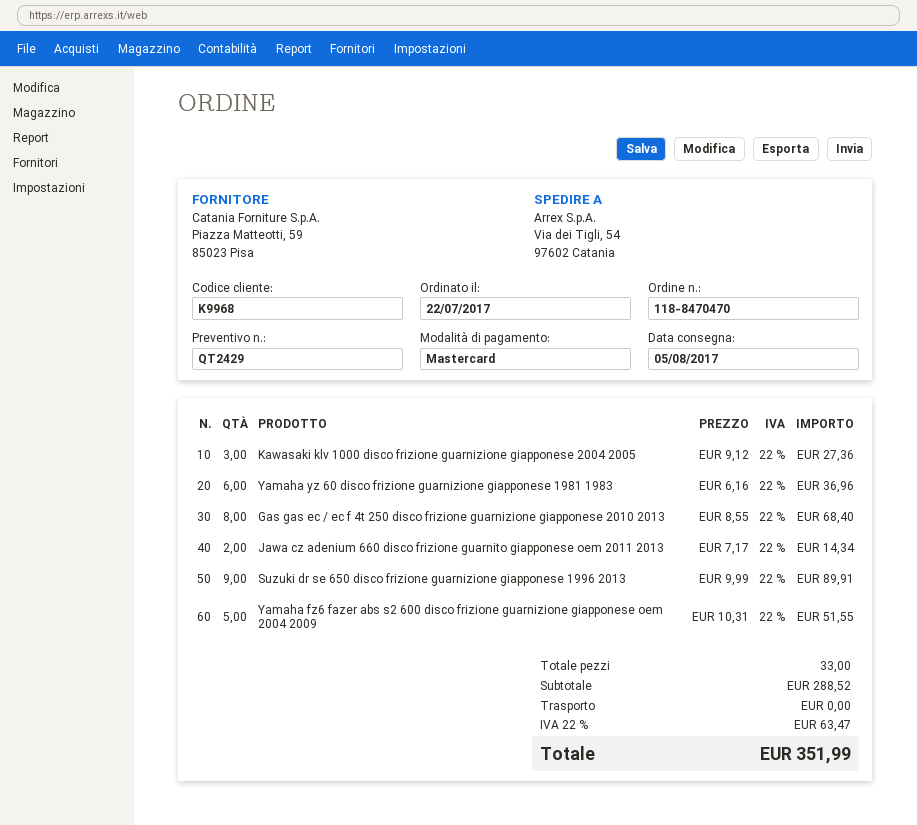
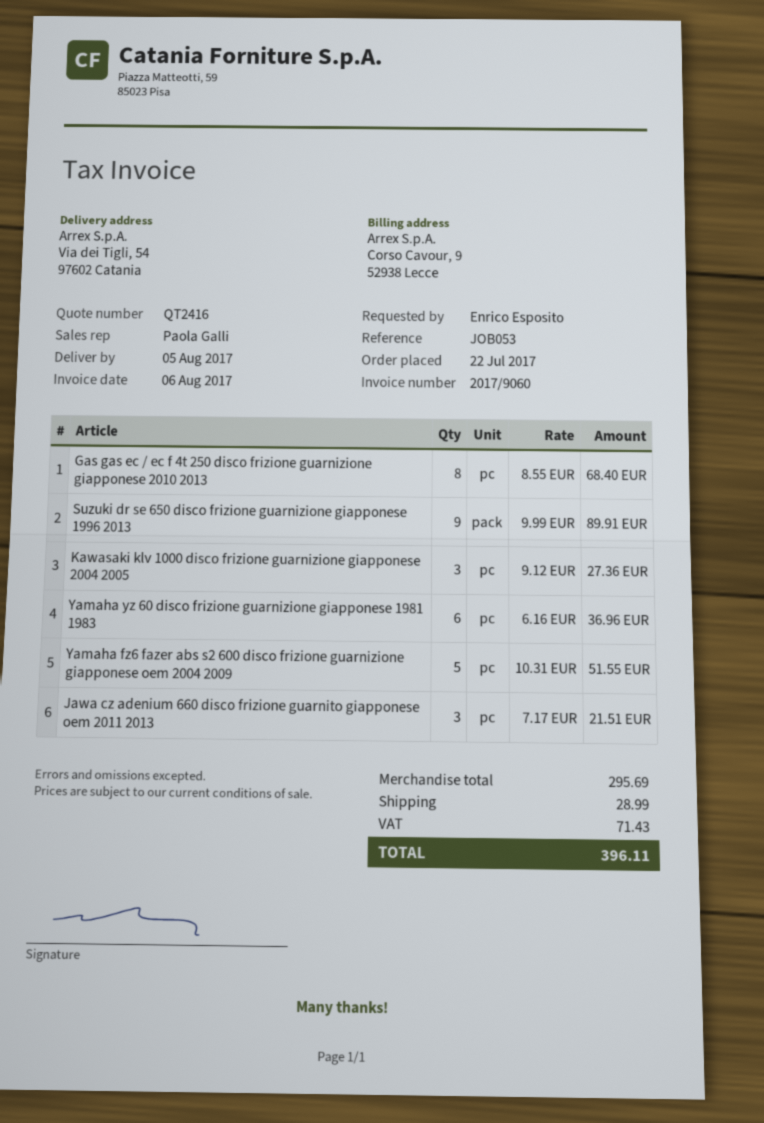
quote number: QT2429 -> QT2416
Jawa cz adenium 660 disco frizione guarnito giapponese oem 2011 2013: 2 x 7.17 = 14.34 -> 3 x 7.17 = 21.51
subtotal: 288.52 -> 295.69
shipping: 0.00 -> 28.99
tax: 63.47 -> 71.43
total: 351.99 -> 396.11

